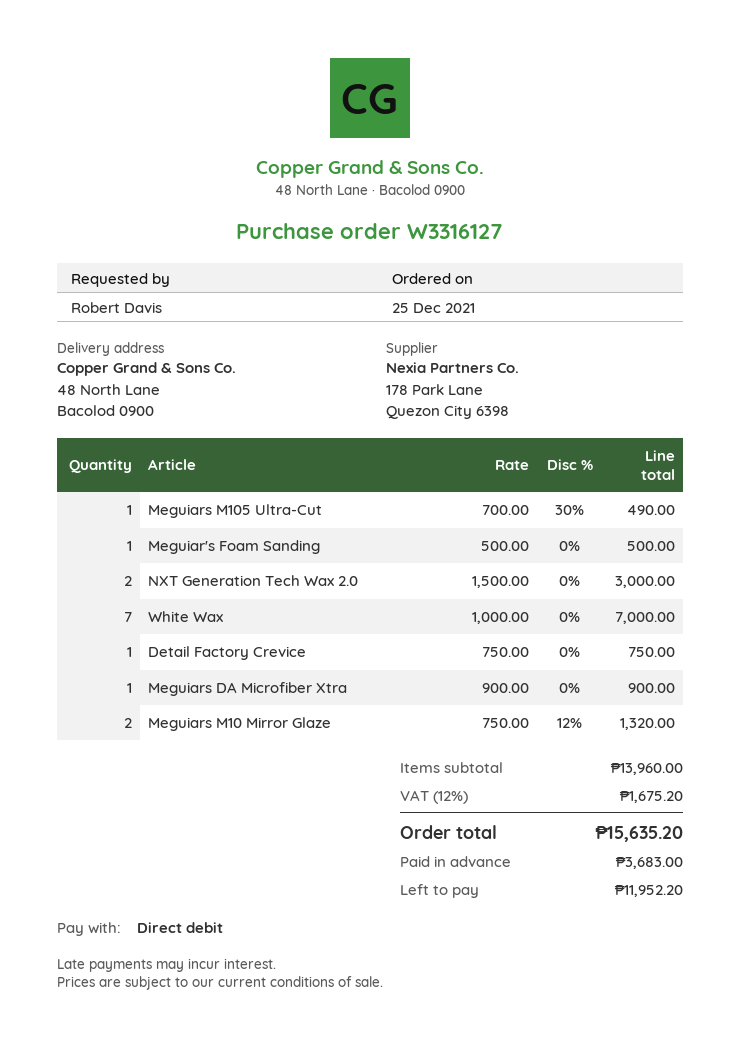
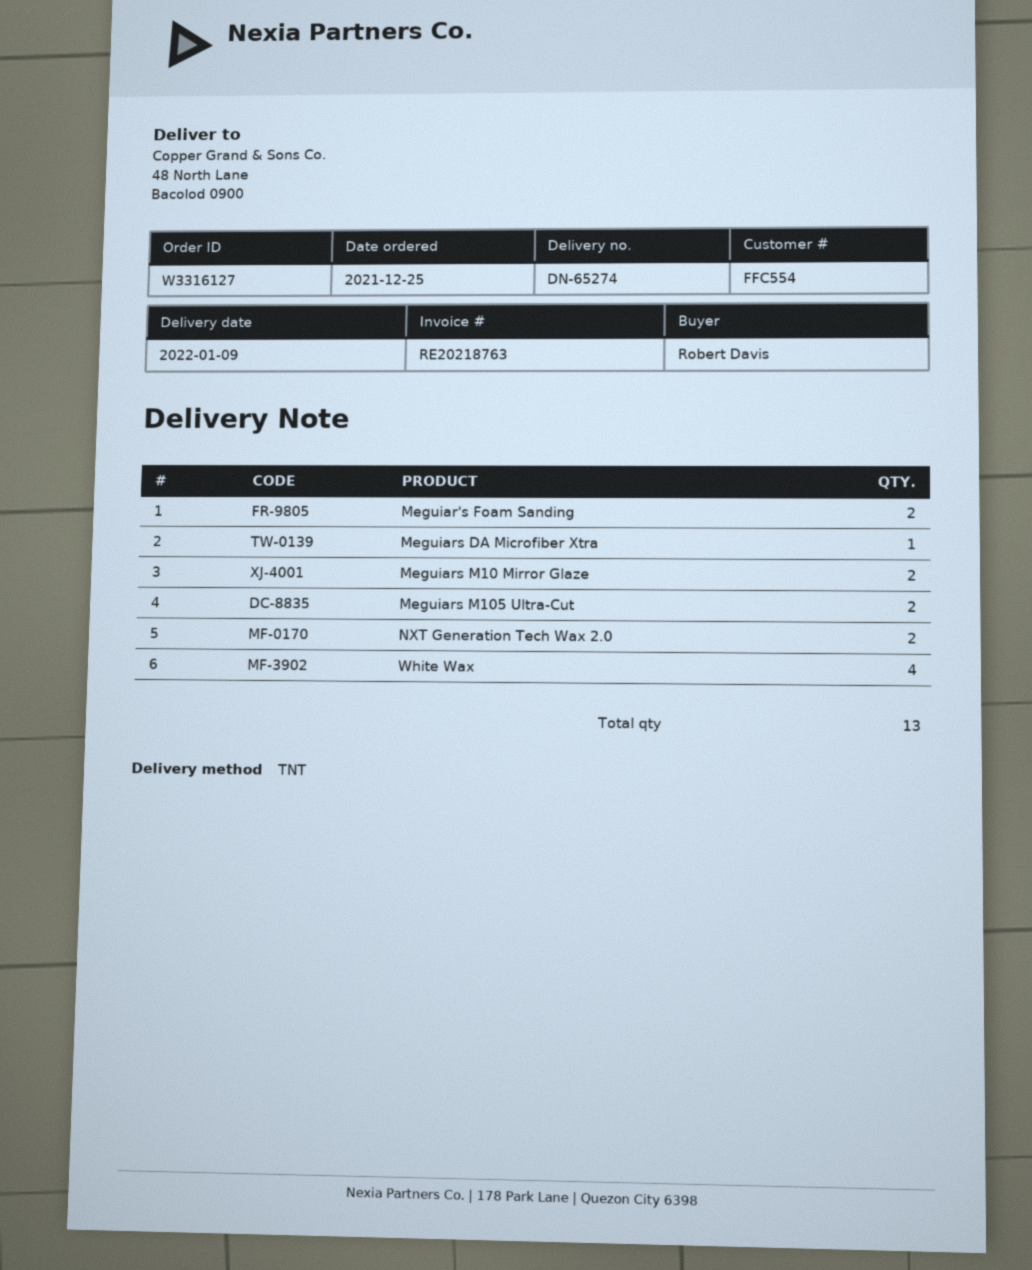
Meguiars M105 Ultra-Cut: 1 -> 2
Meguiar's Foam Sanding: 1 -> 2
White Wax: 7 -> 4
Detail Factory Crevice: 1 -> none

